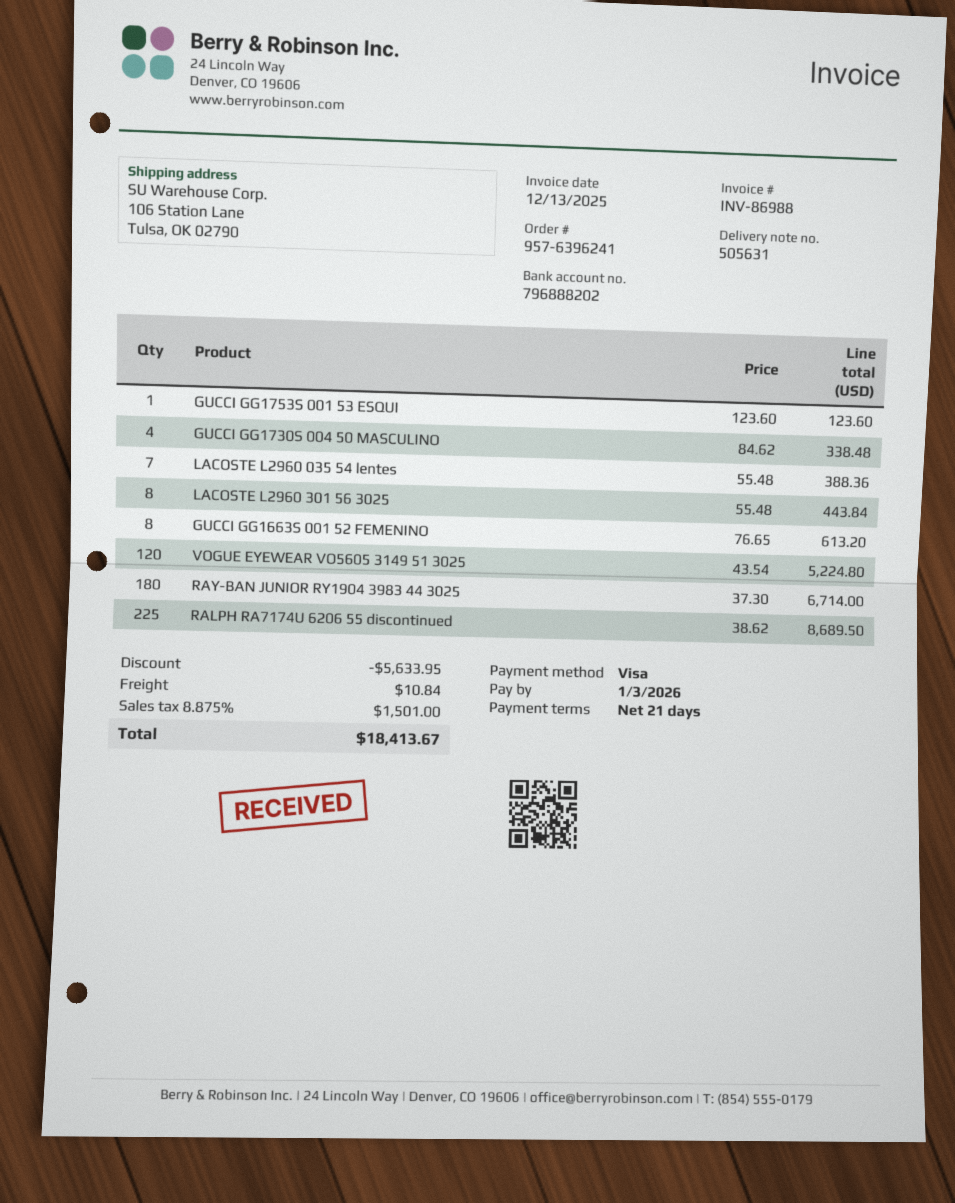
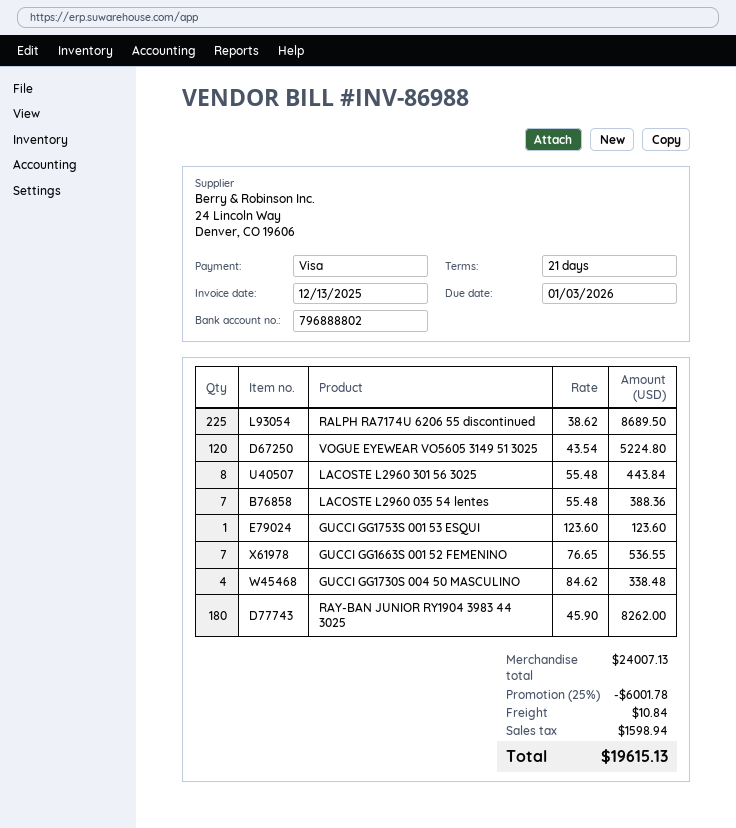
bank account: 796888202 -> 796888802
GUCCI GG1663S 001 52 FEMENINO: 8 x 76.65 = 613.20 -> 7 x 76.65 = 536.55
RAY-BAN JUNIOR RY1904 3983 44 3025: 180 x 37.30 = 6714.00 -> 180 x 45.90 = 8262.00
discount: 5633.95 -> 6001.78
tax: 1501.00 -> 1598.94
total: 18413.67 -> 19615.13

